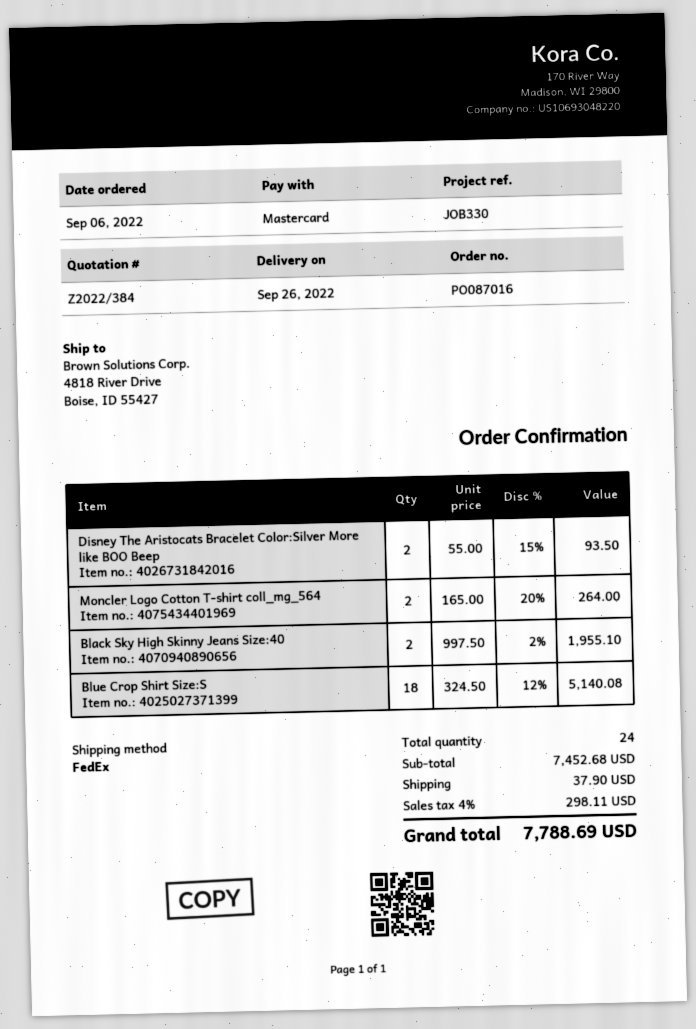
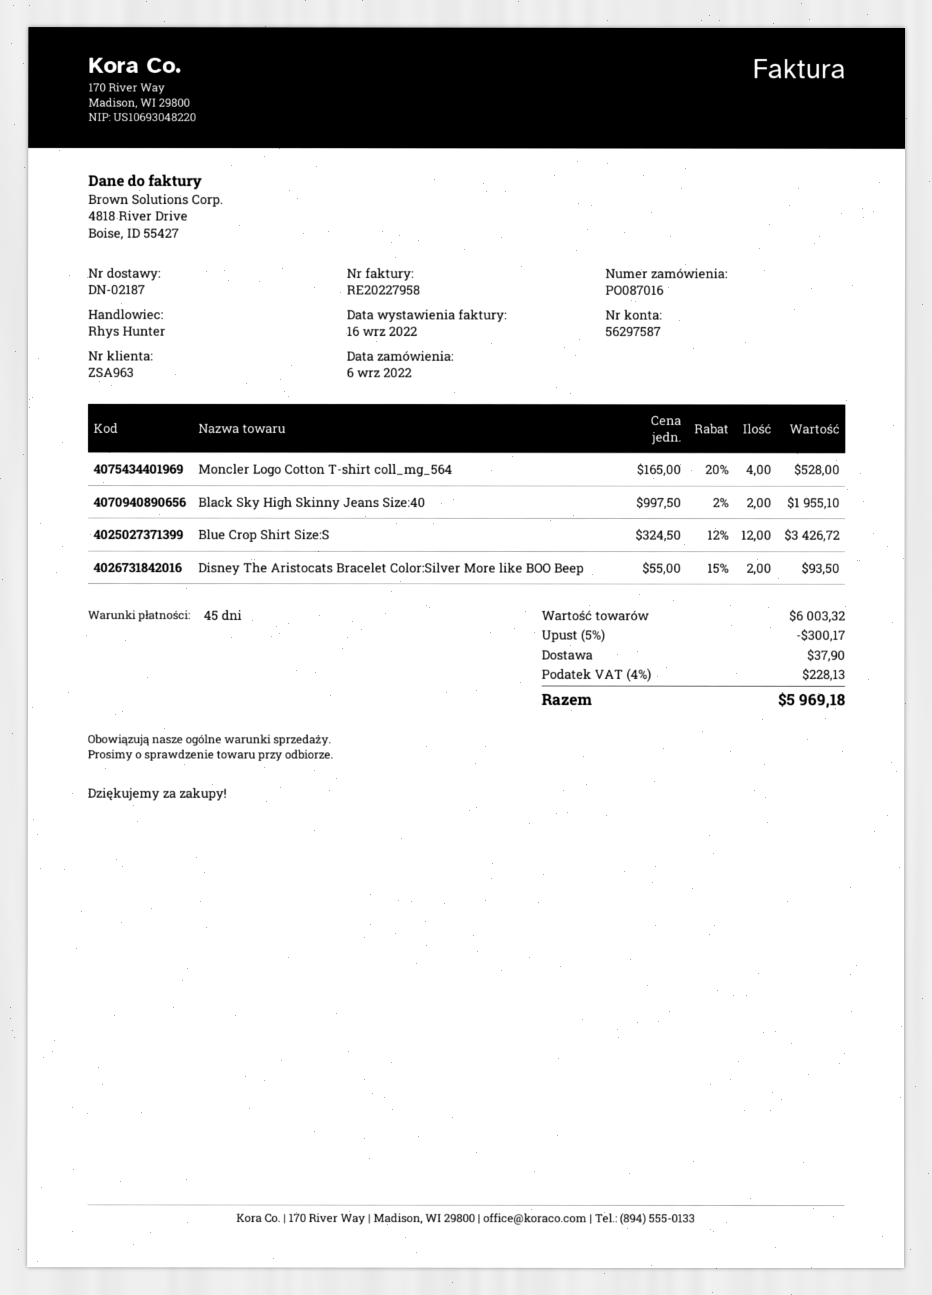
Moncler Logo Cotton T-shirt coll_mg_564: 2 x 165.00 - 20% = 264.00 -> 4 x 165.00 - 20% = 528.00
Blue Crop Shirt Size:S: 18 x 324.50 - 12% = 5140.08 -> 12 x 324.50 - 12% = 3426.72
subtotal: 7452.68 -> 6003.32
discount: none -> 5% = 300.17
tax: 4% = 298.11 -> 4% = 228.13
total: 7788.69 -> 5969.18

